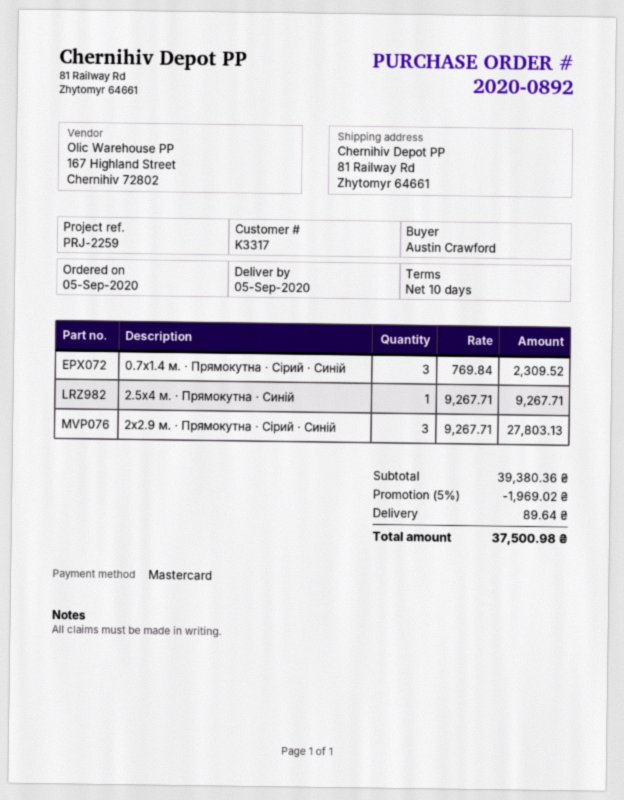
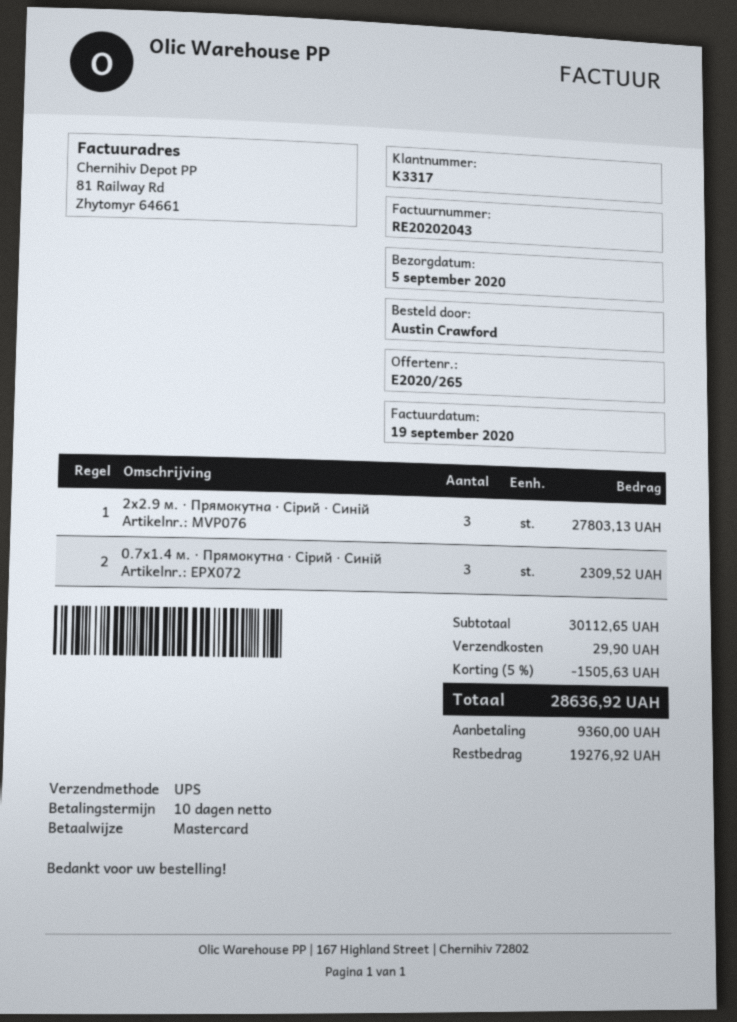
2.5x4 м. · Прямокутна · Синій: 1 for 9267.71 -> none
subtotal: 39380.36 -> 30112.65
discount: 5% = 1969.02 -> 5% = 1505.63
shipping: 89.64 -> 29.90
total: 37500.98 -> 28636.92

